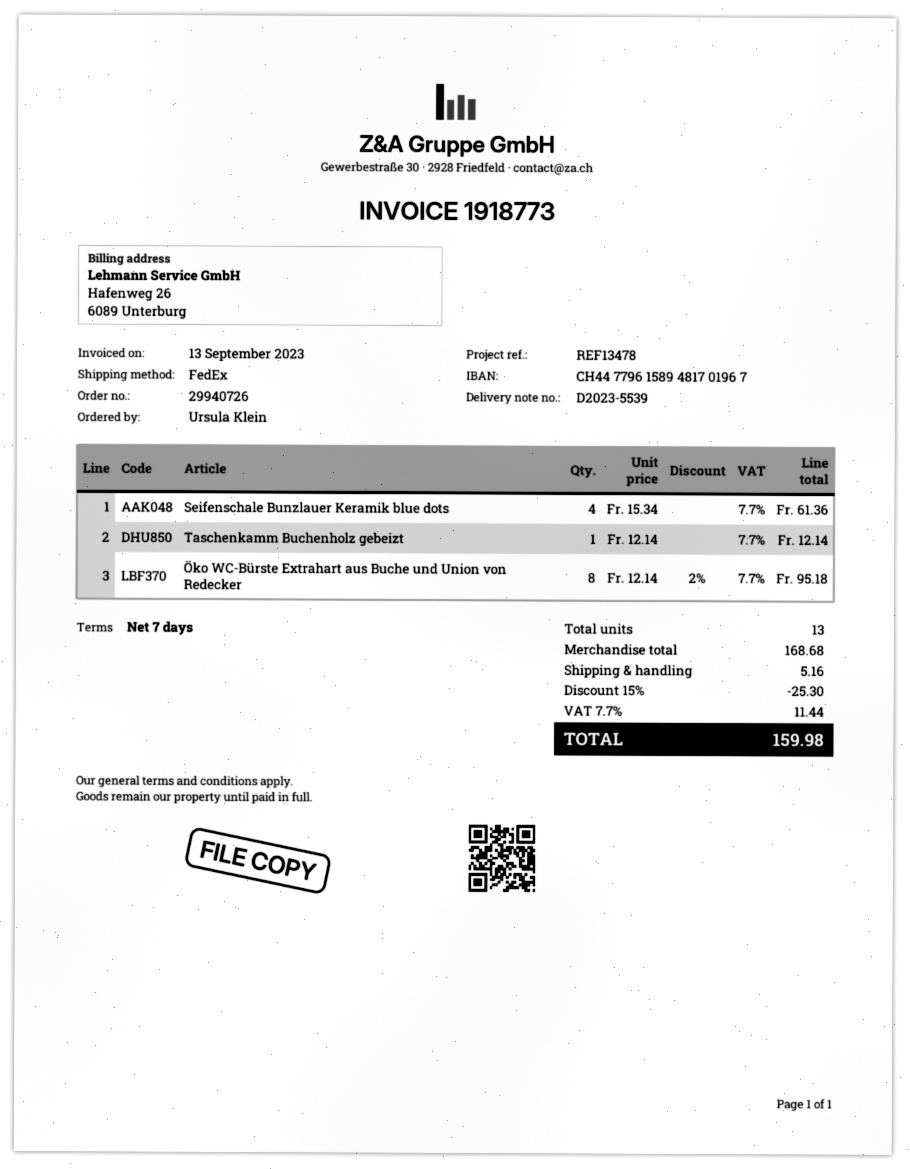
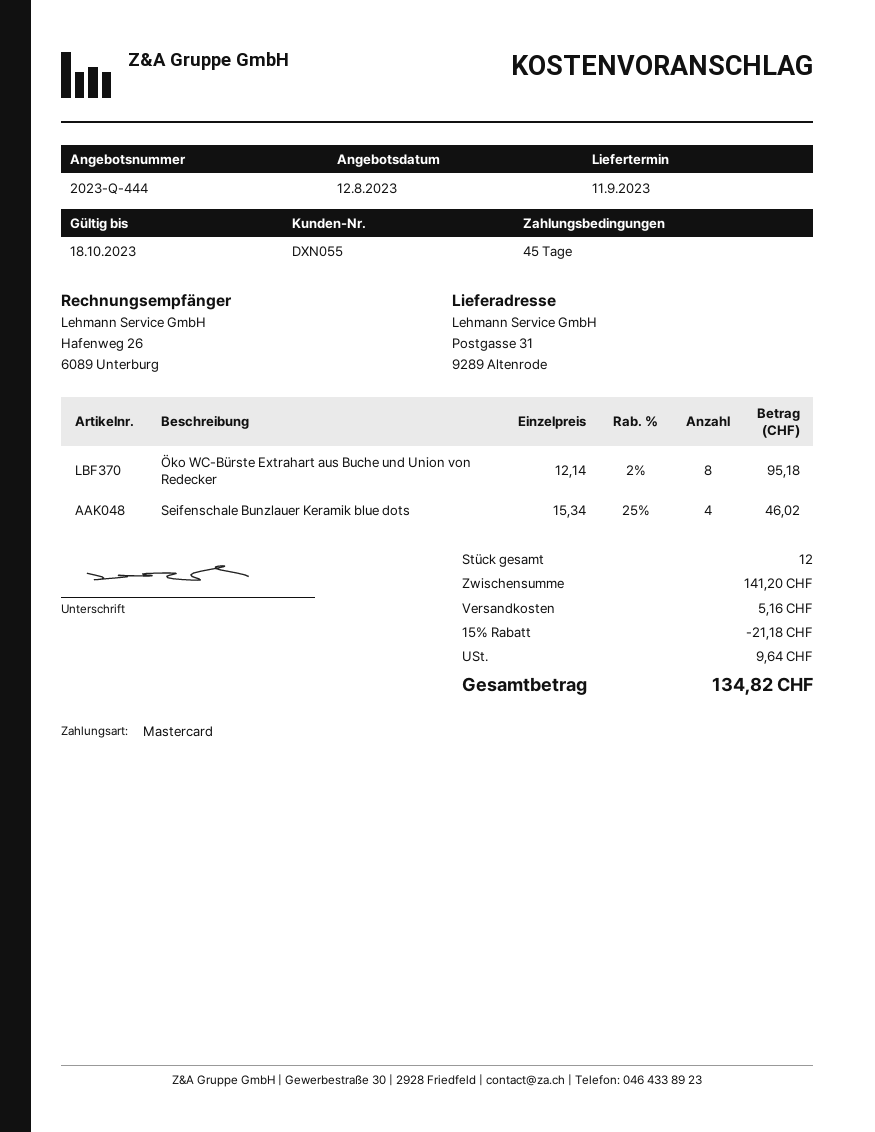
payment terms: 7 days -> 45 days
Seifenschale Bunzlauer Keramik blue dots: 4 x 15.34 = 61.36 -> 4 x 15.34 - 25% = 46.02
Taschenkamm Buchenholz gebeizt: 1 x 12.14 = 12.14 -> none
total quantity: 13 -> 12
subtotal: 168.68 -> 141.20
discount: 15% = 25.30 -> 15% = 21.18
tax: 11.44 -> 9.64
total: 159.98 -> 134.82

